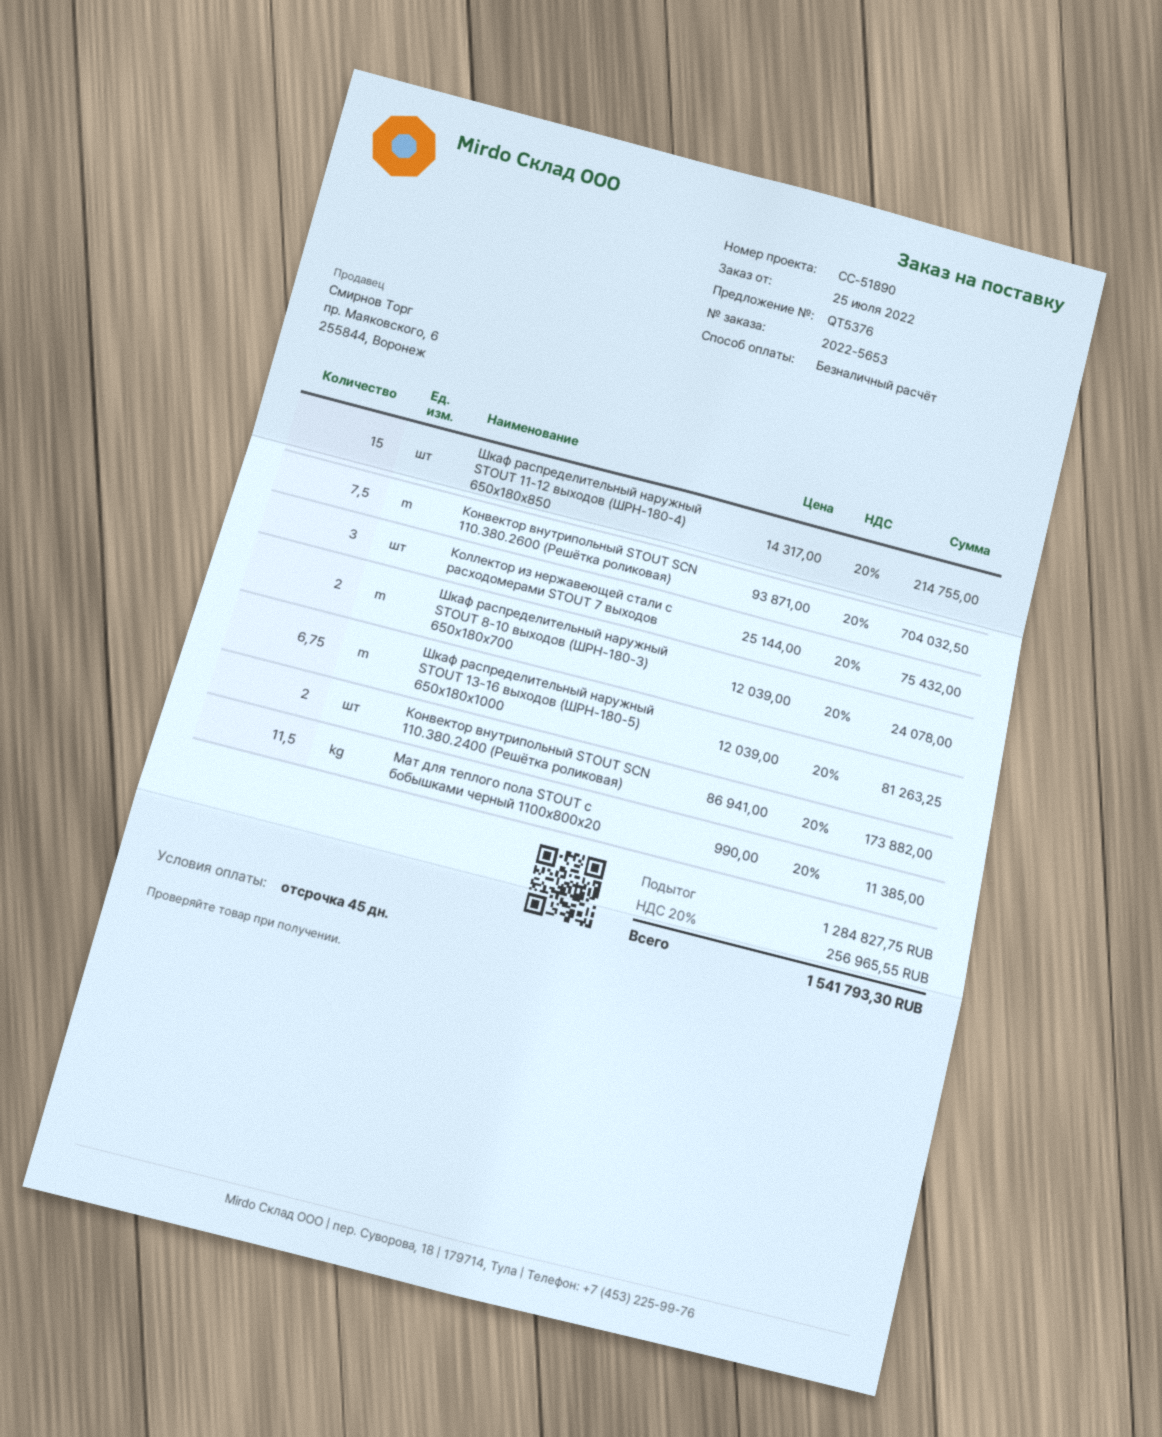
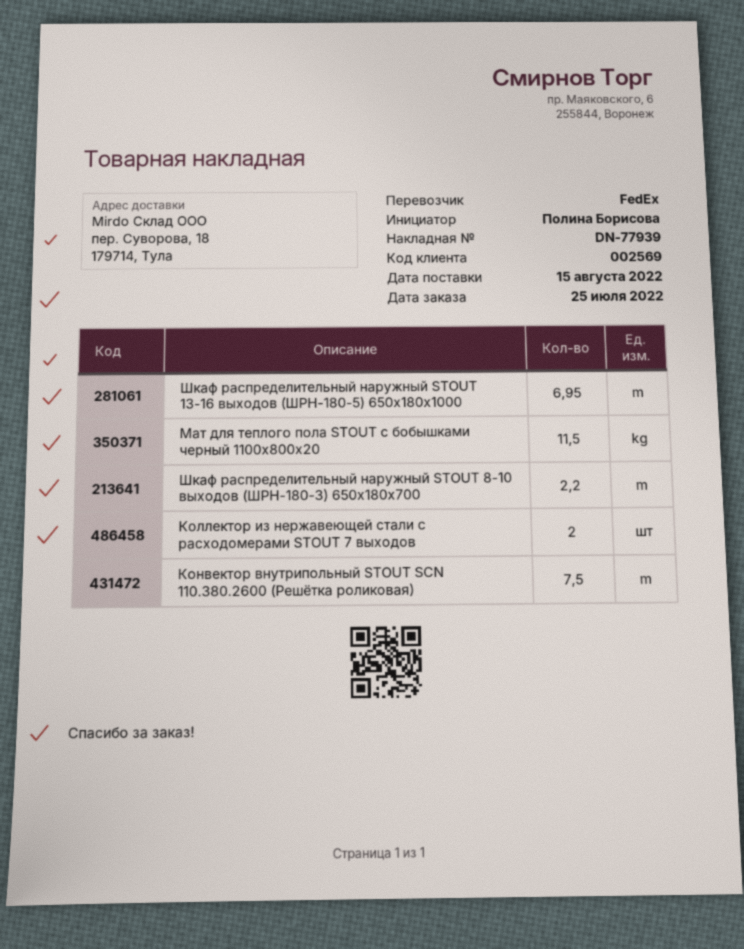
Шкаф распределительный наружный STOUT 11-12 выходов (ШРН-180-4) 650х180х850: 15 -> none
Коллектор из нержавеющей стали с расходомерами STOUT 7 выходов: 3 -> 2
Шкаф распределительный наружный STOUT 8-10 выходов (ШРН-180-3) 650х180х700: 2 -> 2.2
Шкаф распределительный наружный STOUT 13-16 выходов (ШРН-180-5) 650х180х1000: 6.75 -> 6.95
Конвектор внутрипольный STOUT SCN 110.380.2400 (Решётка роликовая): 2 -> none

